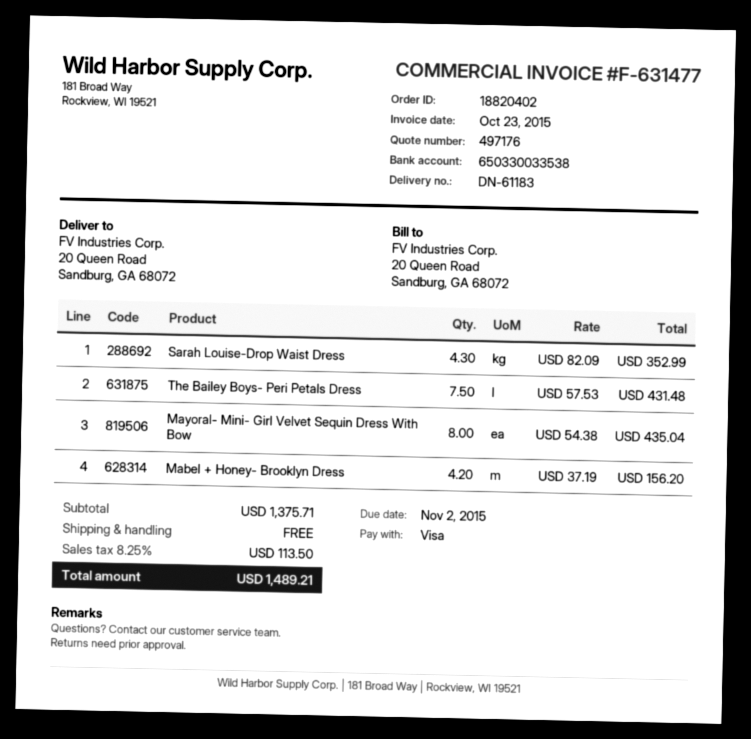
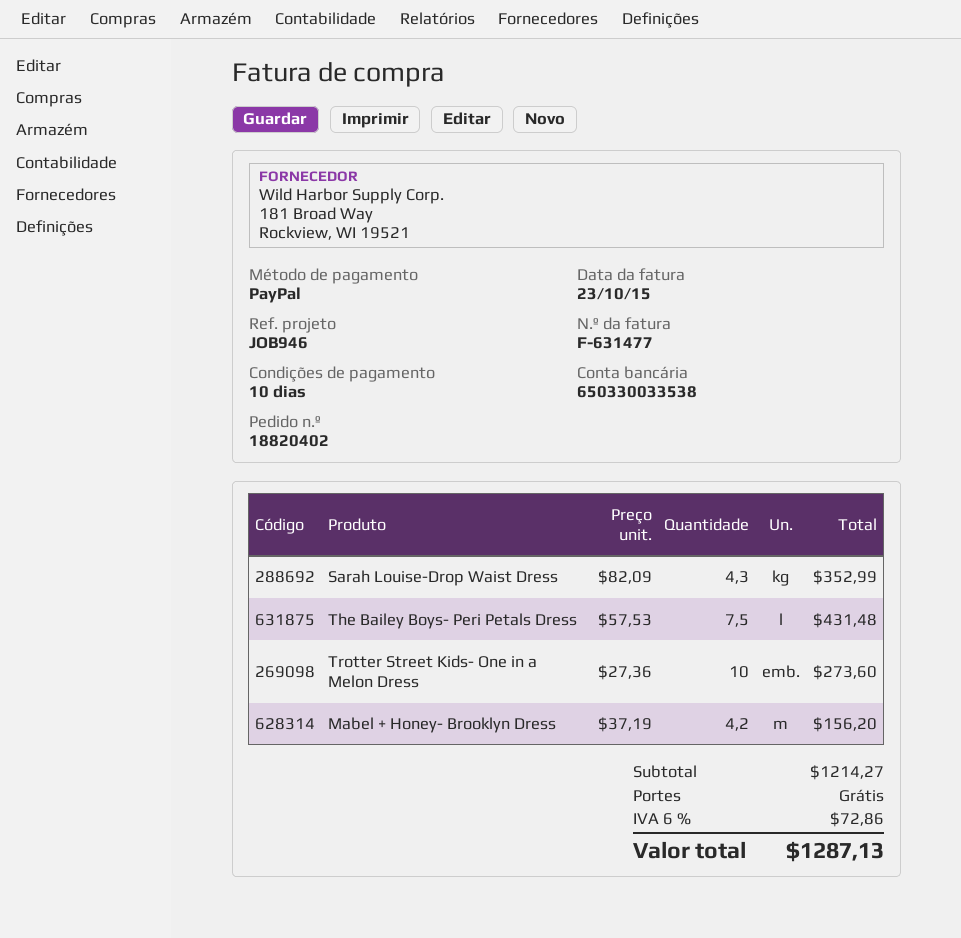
payment method: Visa -> PayPal
Mayoral- Mini- Girl Velvet Sequin Dress With Bow: 8 x 54.38 = 435.04 -> none
Trotter Street Kids- One in a Melon Dress: none -> 10 x 27.36 = 273.60
subtotal: 1375.71 -> 1214.27
tax: 8.25% = 113.50 -> 6% = 72.86
total: 1489.21 -> 1287.13

